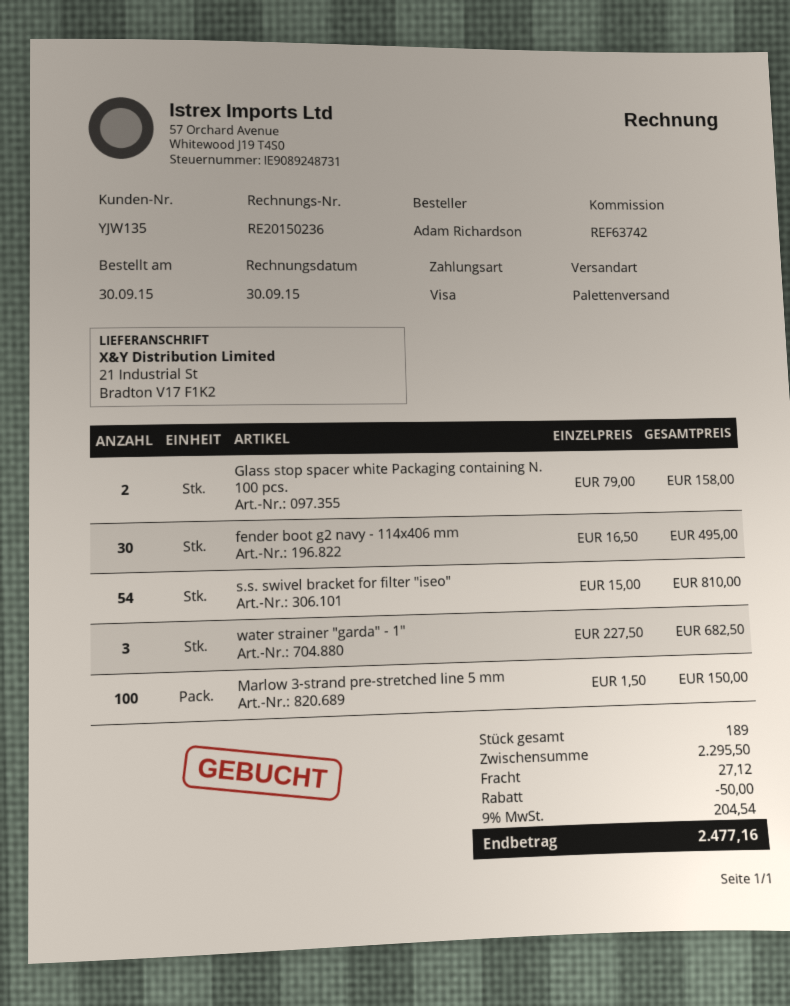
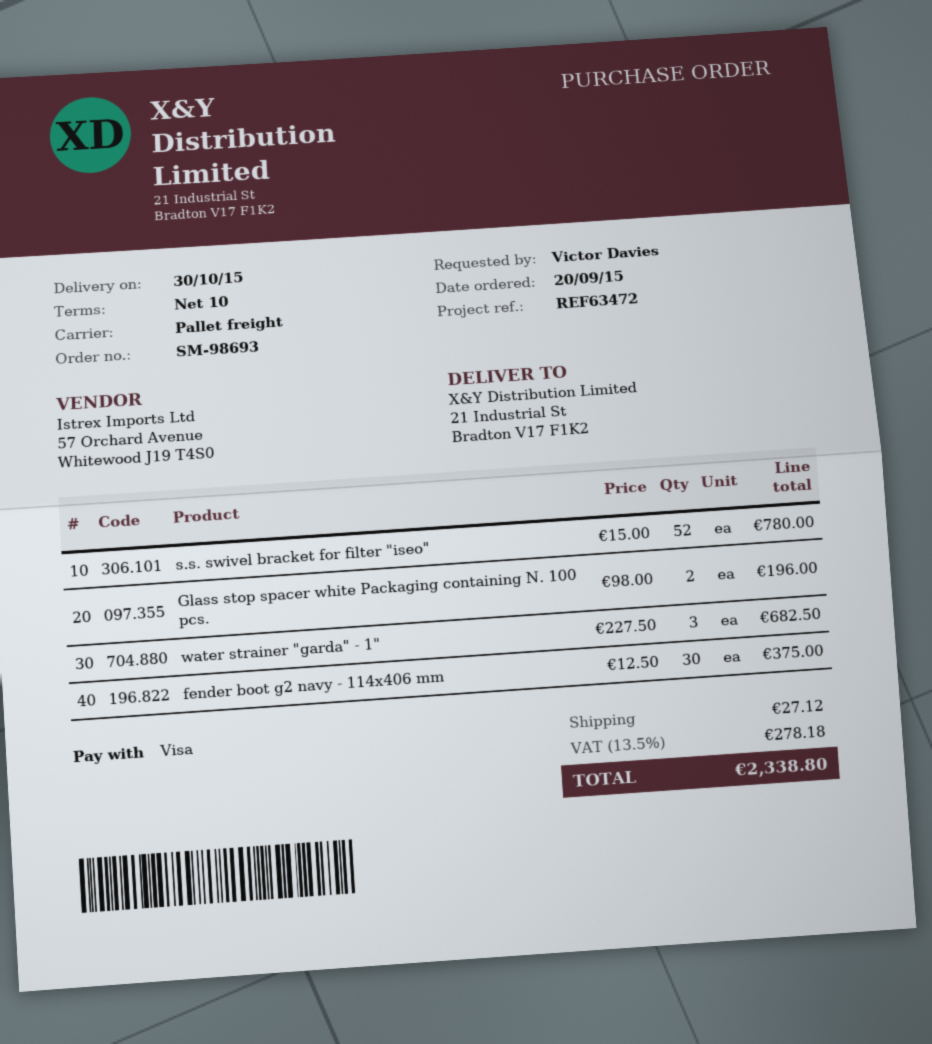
order date: 2015-09-30 -> 2015-09-20
reference: REF63742 -> REF63472
ordered by: Adam Richardson -> Victor Davies
Glass stop spacer white Packaging containing N. 100 pcs.: 2 x 79.00 = 158.00 -> 2 x 98.00 = 196.00
fender boot g2 navy - 114x406 mm: 30 x 16.50 = 495.00 -> 30 x 12.50 = 375.00
s.s. swivel bracket for filter "iseo": 54 x 15.00 = 810.00 -> 52 x 15.00 = 780.00
Marlow 3-strand pre-stretched line 5 mm: 100 x 1.50 = 150.00 -> none
discount: 50.00 -> none
tax: 9% = 204.54 -> 13.5% = 278.18
total: 2477.16 -> 2338.80

